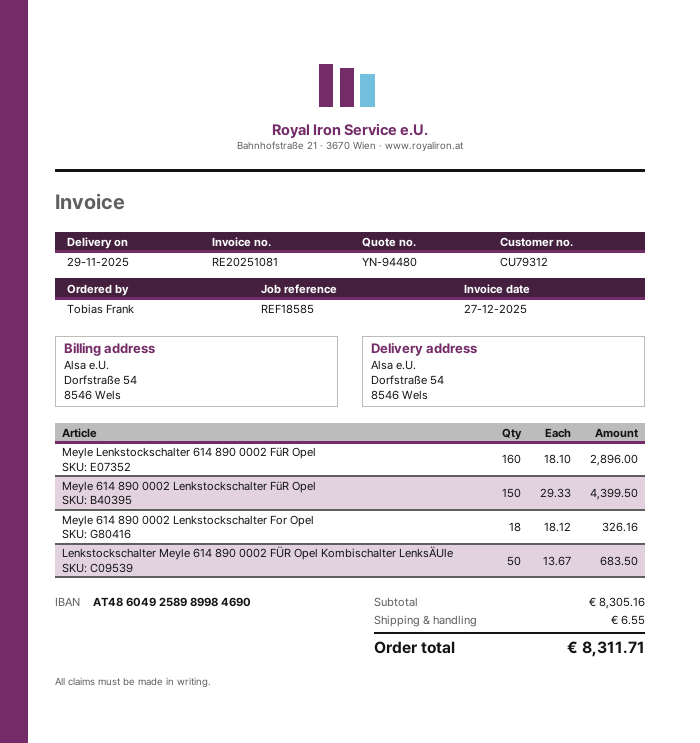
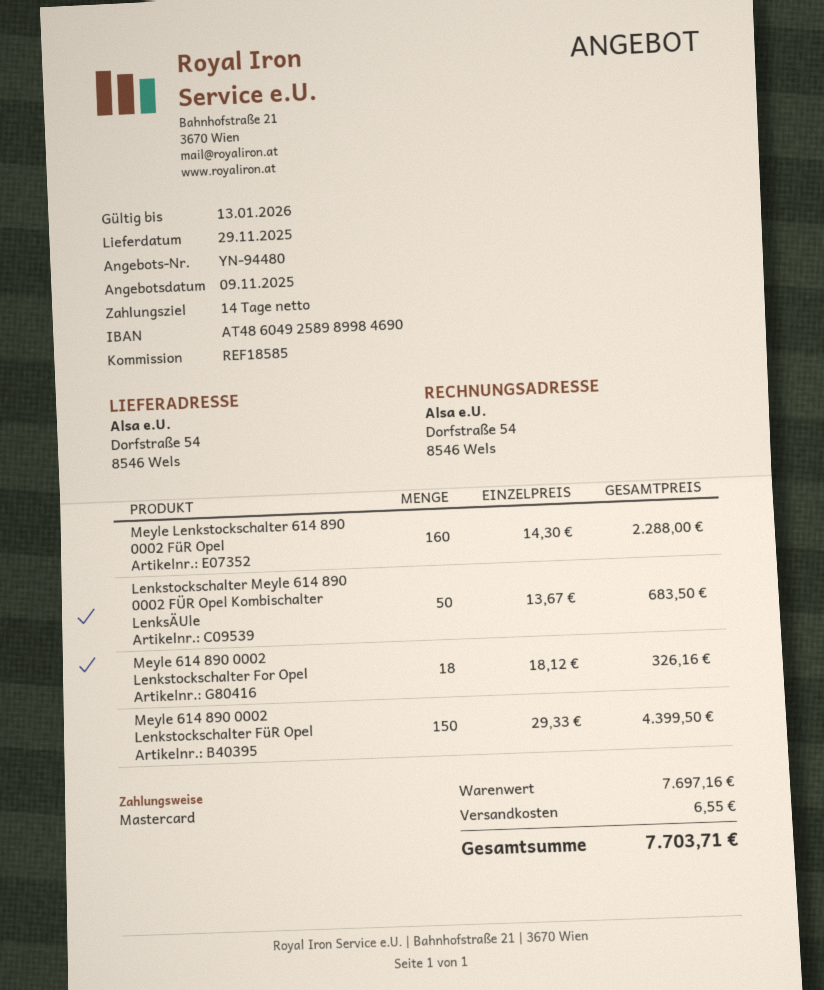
Meyle Lenkstockschalter 614 890 0002 FüR Opel: 160 x 18.10 = 2896.00 -> 160 x 14.30 = 2288.00
subtotal: 8305.16 -> 7697.16
total: 8311.71 -> 7703.71

